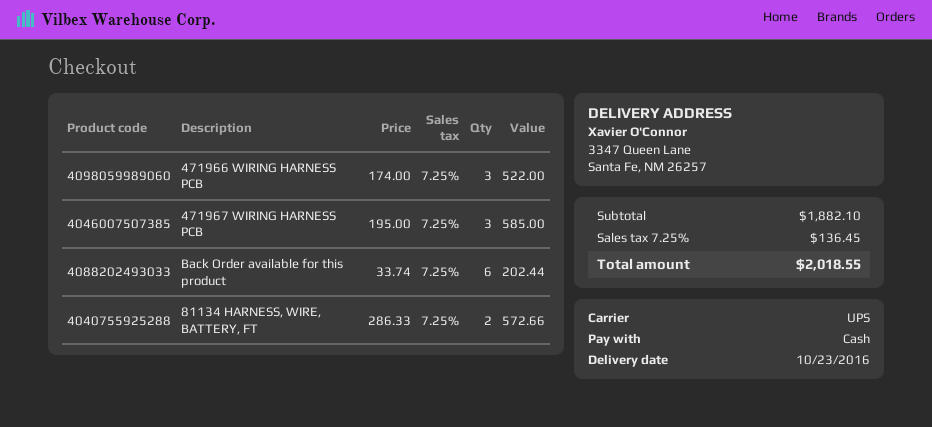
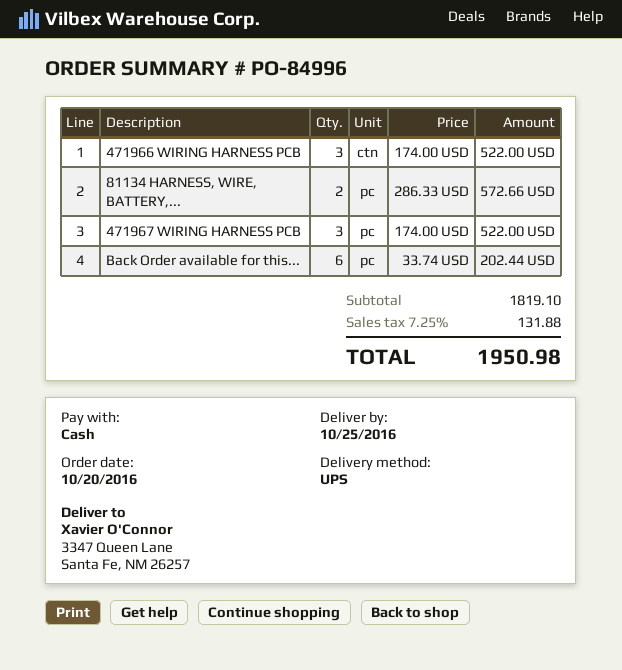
delivery date: 2016-10-23 -> 2016-10-25
471967 WIRING HARNESS PCB: 3 x 195.00 = 585.00 -> 3 x 174.00 = 522.00
subtotal: 1882.10 -> 1819.10
tax: 7.25% = 136.45 -> 7.25% = 131.88
total: 2018.55 -> 1950.98

